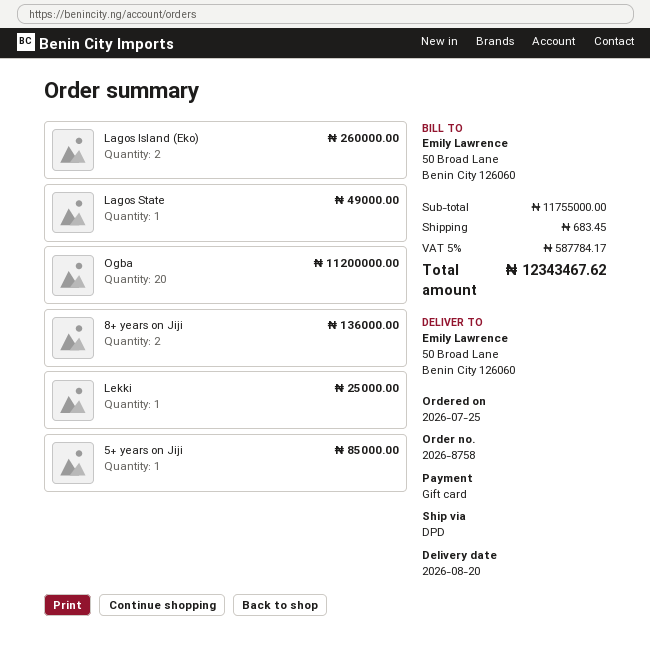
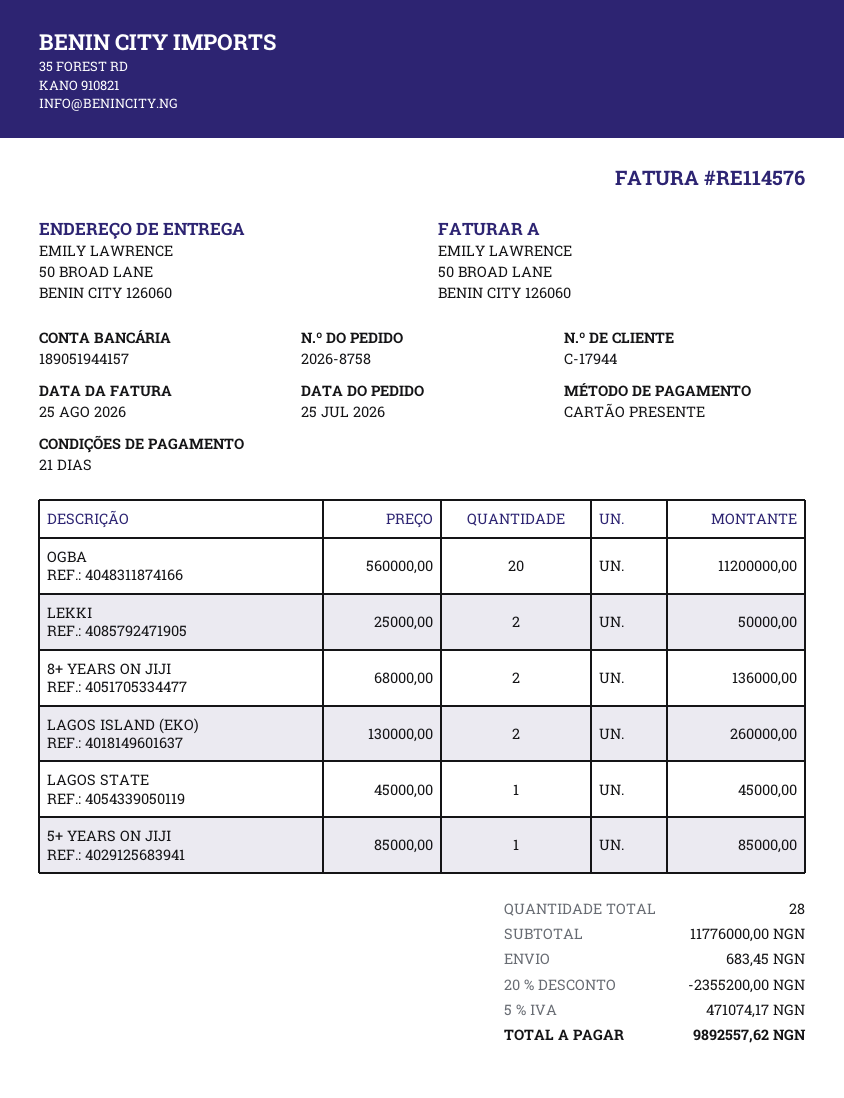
Lagos State: 1 for 49000.00 -> 1 for 45000.00
Lekki: 1 for 25000.00 -> 2 for 50000.00
subtotal: 11755000.00 -> 11776000.00
discount: none -> 20% = 2355200.00
tax: 5% = 587784.17 -> 5% = 471074.17
total: 12343467.62 -> 9892557.62

